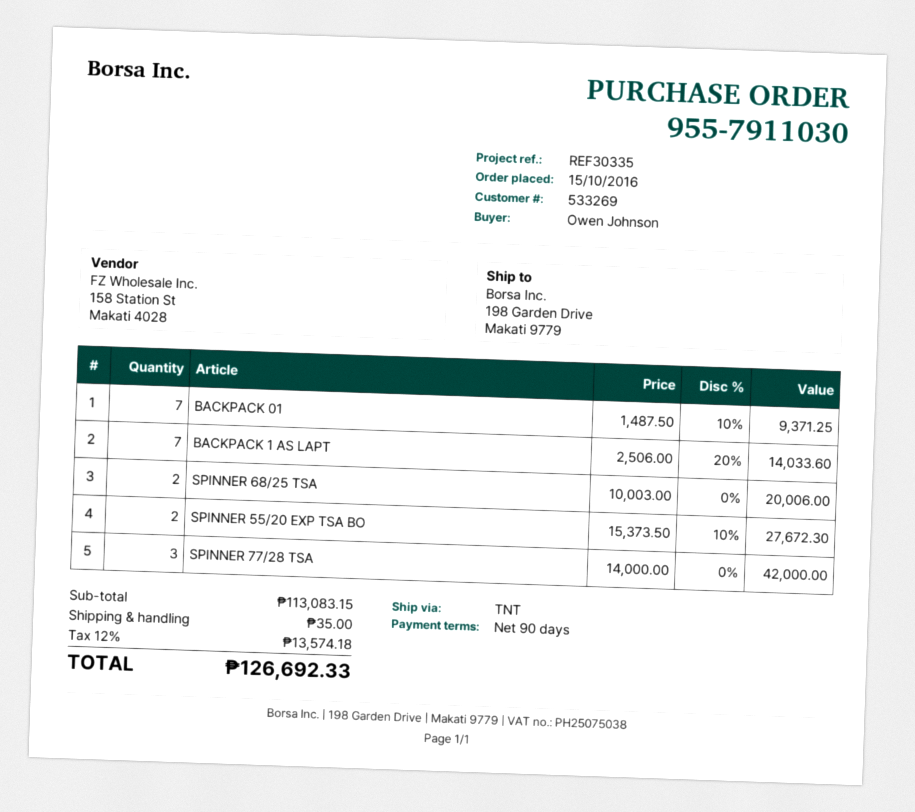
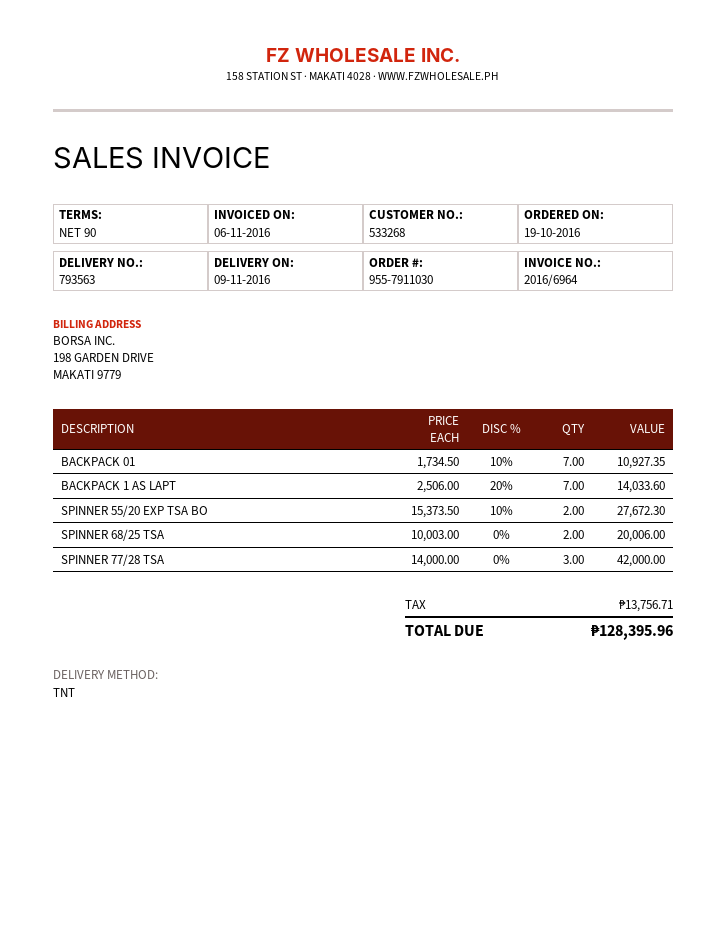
order date: 2016-10-15 -> 2016-10-19
customer number: 533269 -> 533268
BACKPACK 01: 7 x 1487.50 - 10% = 9371.25 -> 7 x 1734.50 - 10% = 10927.35
shipping: 35.00 -> none
tax: 13574.18 -> 13756.71
total: 126692.33 -> 128395.96

